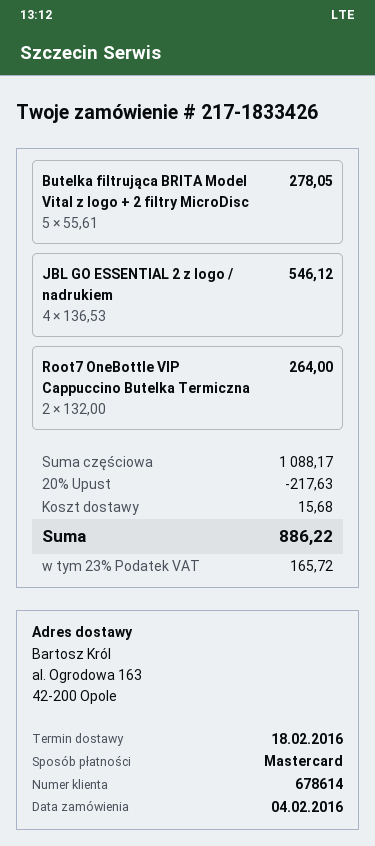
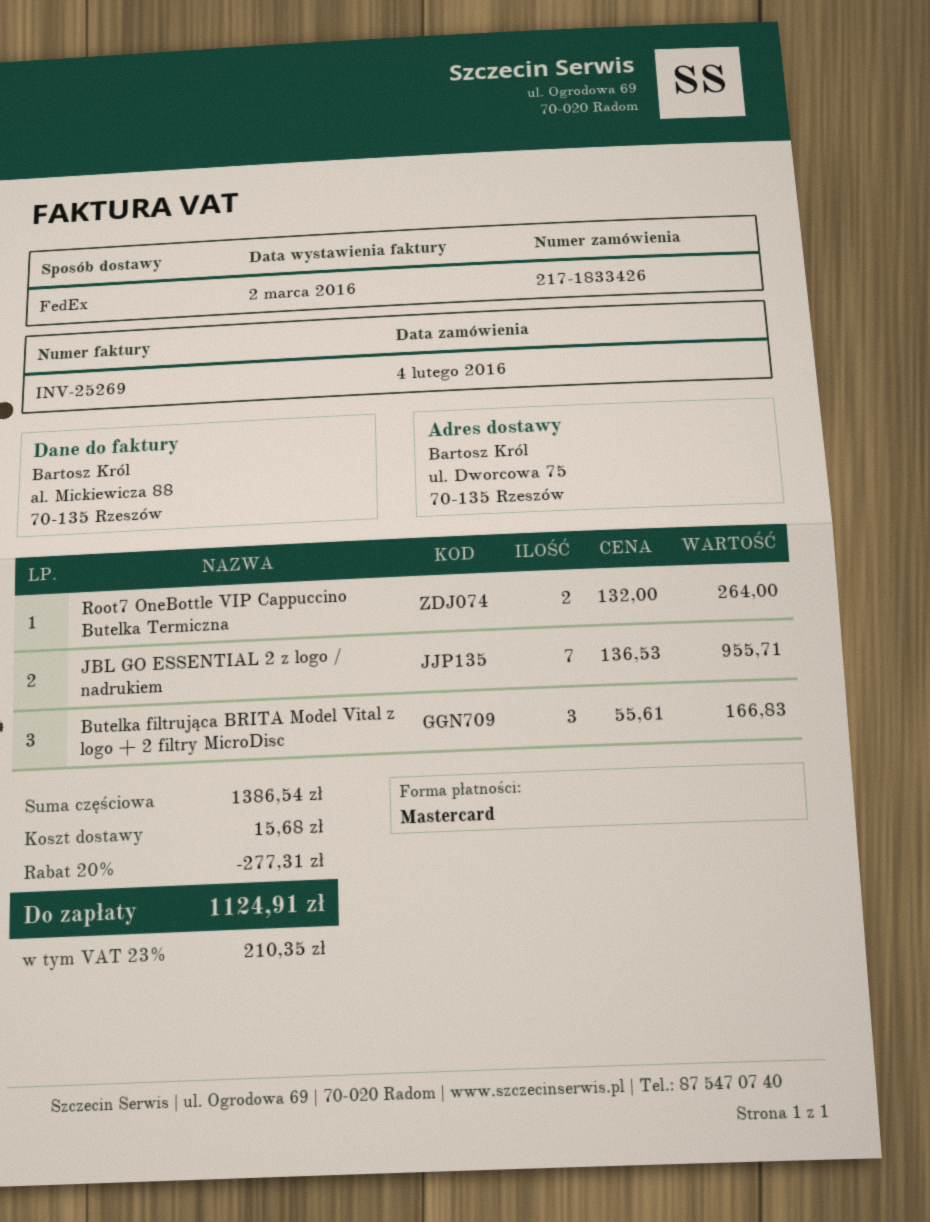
ship to: al. Ogrodowa 163, 42-200 Opole -> ul. Dworcowa 75, 70-135 Rzeszów
Butelka filtrująca BRITA Model Vital z logo + 2 filtry MicroDisc: 5 x 55.61 = 278.05 -> 3 x 55.61 = 166.83
JBL GO ESSENTIAL 2 z logo / nadrukiem: 4 x 136.53 = 546.12 -> 7 x 136.53 = 955.71
subtotal: 1088.17 -> 1386.54
discount: 20% = 217.63 -> 20% = 277.31
tax: 23% = 165.72 -> 23% = 210.35
total: 886.22 -> 1124.91

